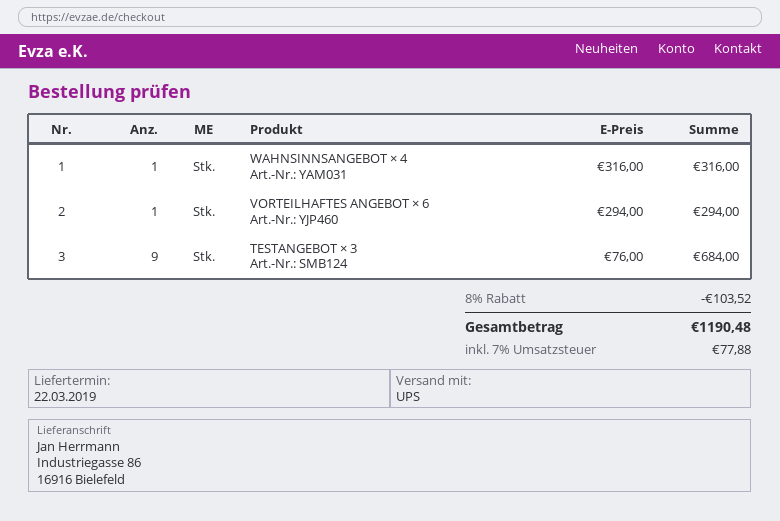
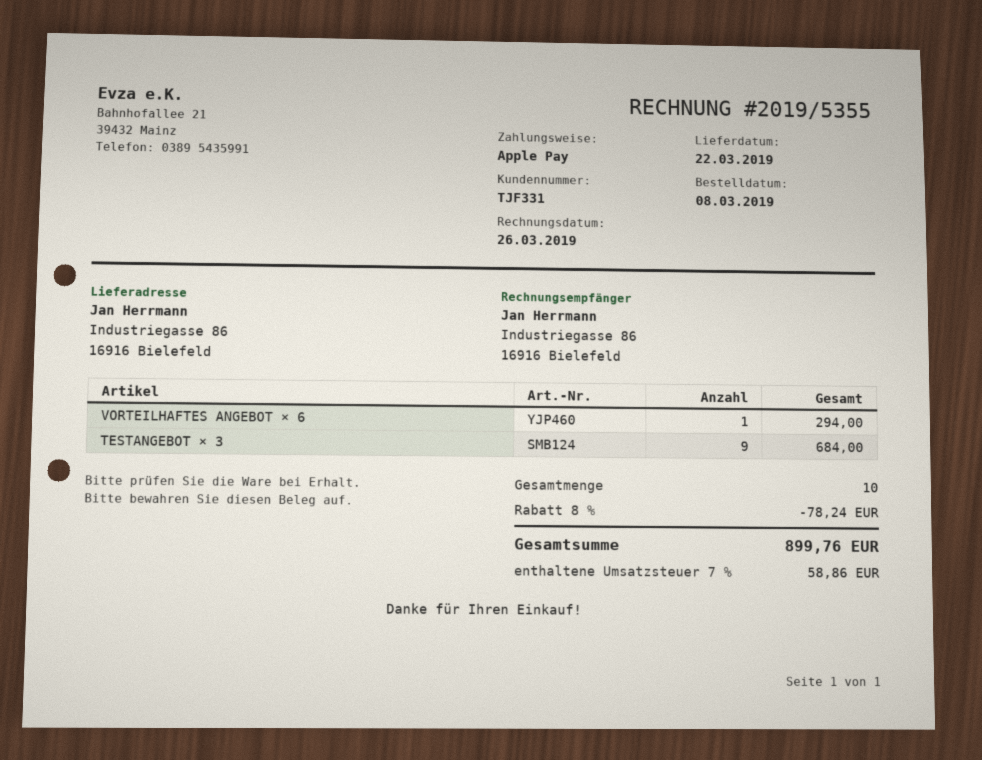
WAHNSINNSANGEBOT × 4: 1 for 316.00 -> none
discount: 8% = 103.52 -> 8% = 78.24
tax: 7% = 77.88 -> 7% = 58.86
total: 1190.48 -> 899.76

